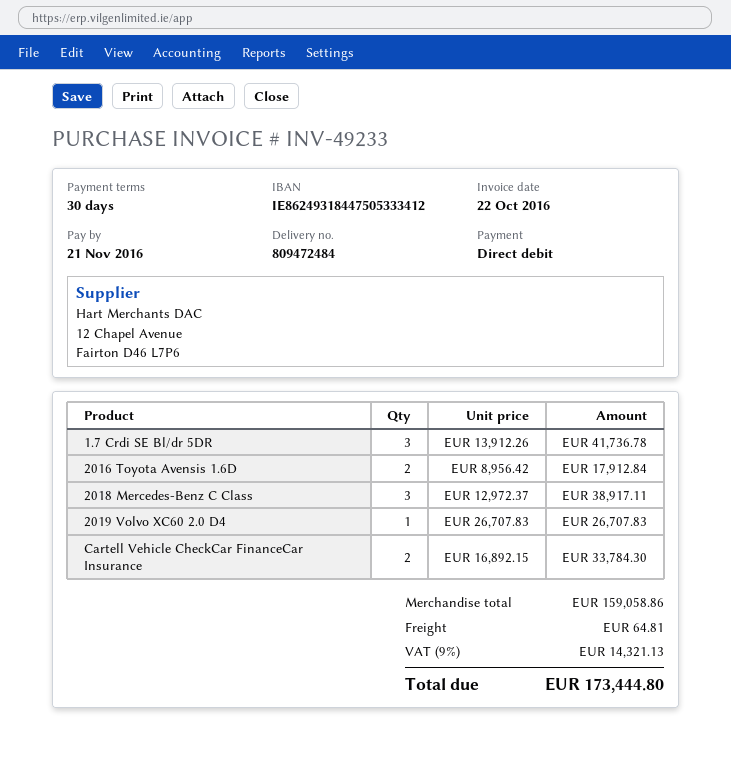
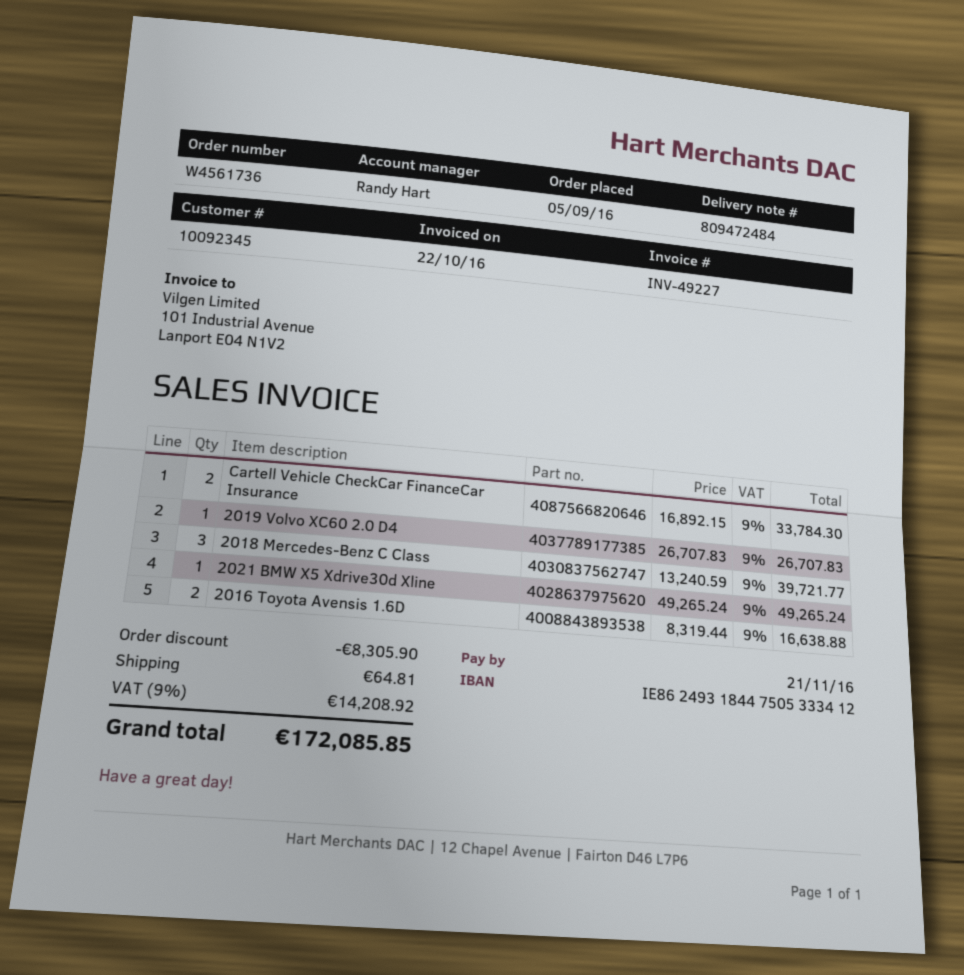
invoice number: INV-49233 -> INV-49227
1.7 Crdi SE Bl/dr 5DR: 3 x 13912.26 = 41736.78 -> none
2016 Toyota Avensis 1.6D: 2 x 8956.42 = 17912.84 -> 2 x 8319.44 = 16638.88
2018 Mercedes-Benz C Class: 3 x 12972.37 = 38917.11 -> 3 x 13240.59 = 39721.77
2021 BMW X5 Xdrive30d Xline: none -> 1 x 49265.24 = 49265.24
discount: none -> 8305.90
tax: 9% = 14321.13 -> 9% = 14208.92
total: 173444.80 -> 172085.85

